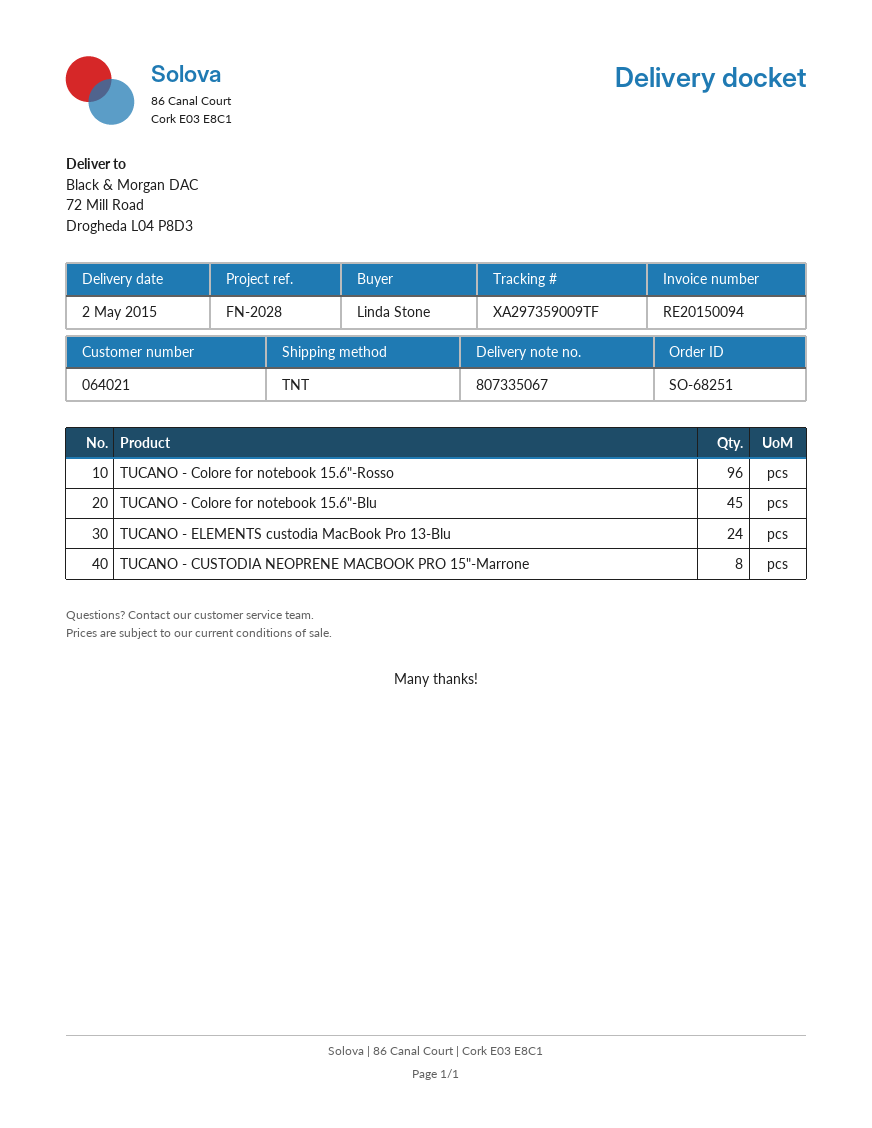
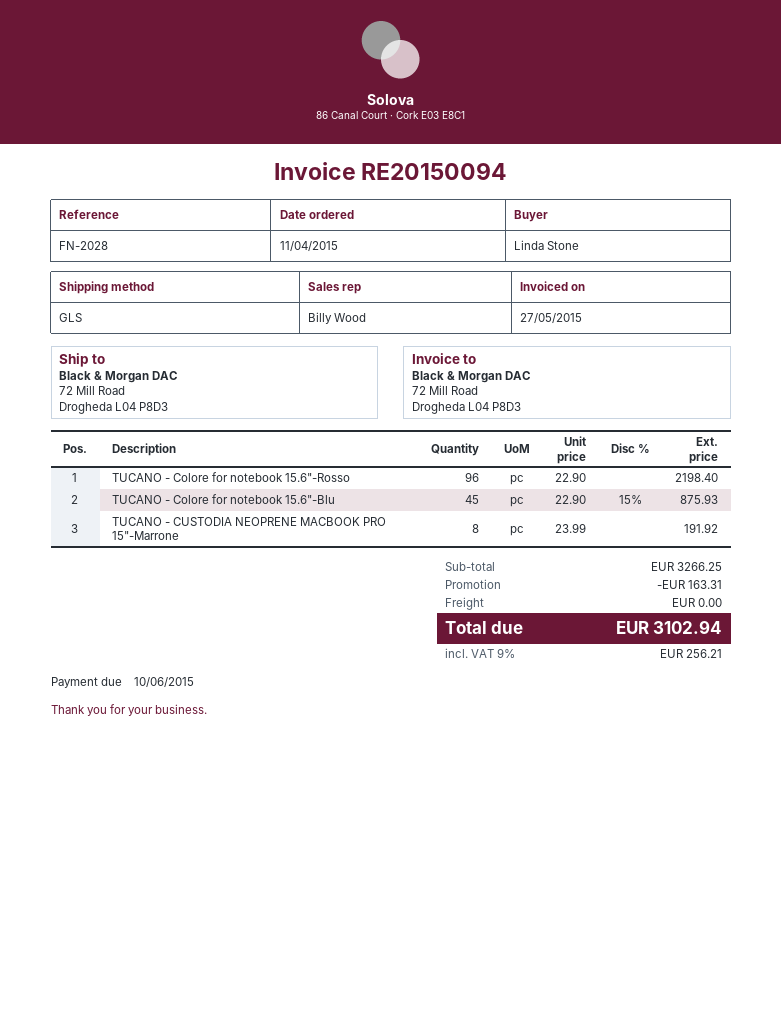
shipping method: TNT -> GLS
TUCANO - ELEMENTS custodia MacBook Pro 13-Blu: 24 -> none

